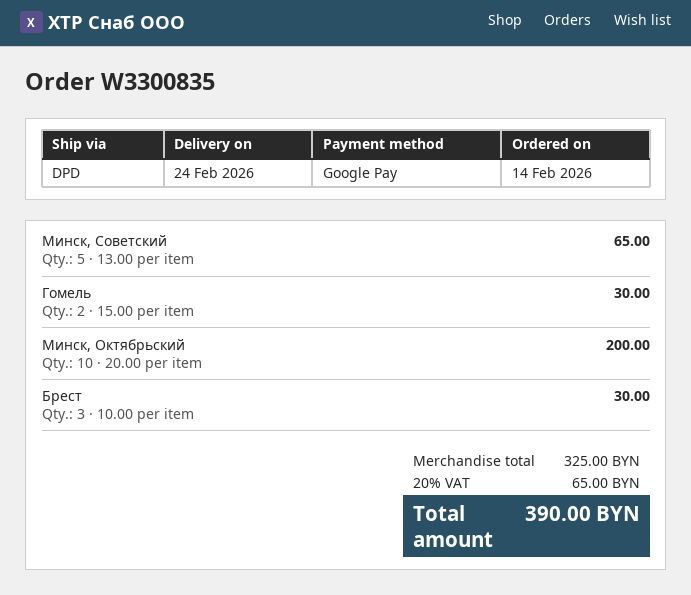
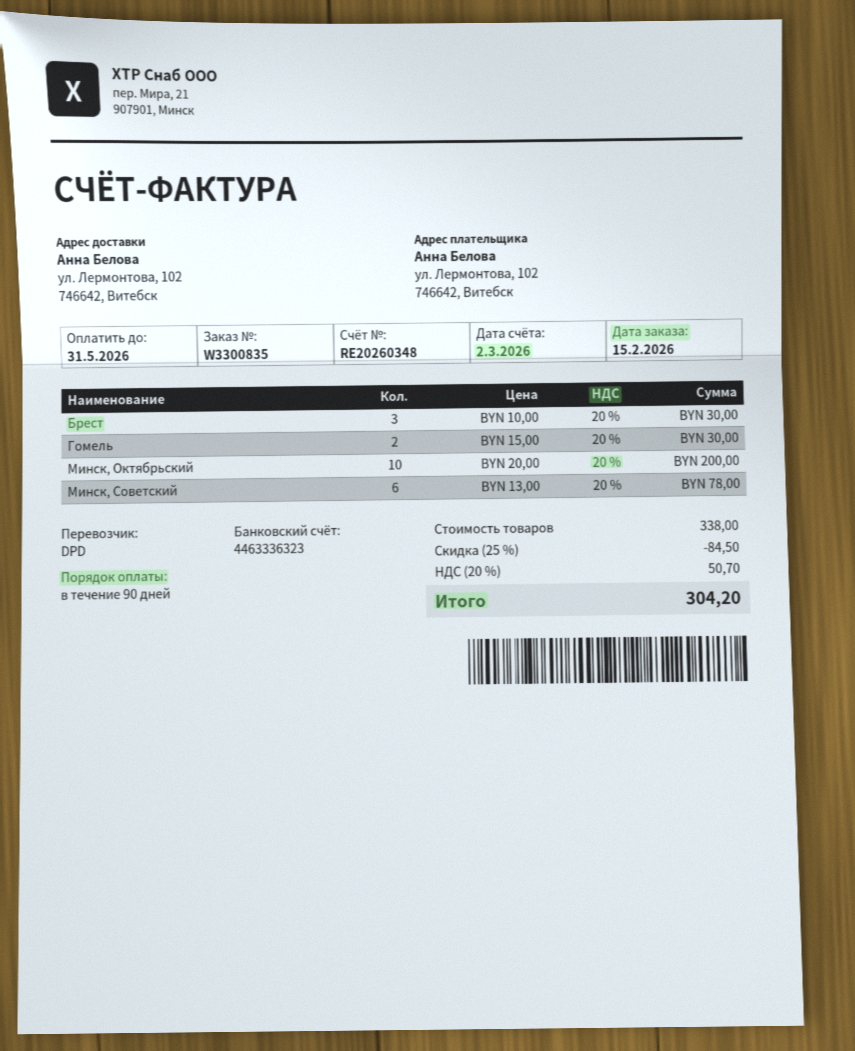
order date: 2026-02-14 -> 2026-02-15
Минск, Советский: 5 x 13.00 = 65.00 -> 6 x 13.00 = 78.00
subtotal: 325.00 -> 338.00
discount: none -> 25% = 84.50
tax: 20% = 65.00 -> 20% = 50.70
total: 390.00 -> 304.20

